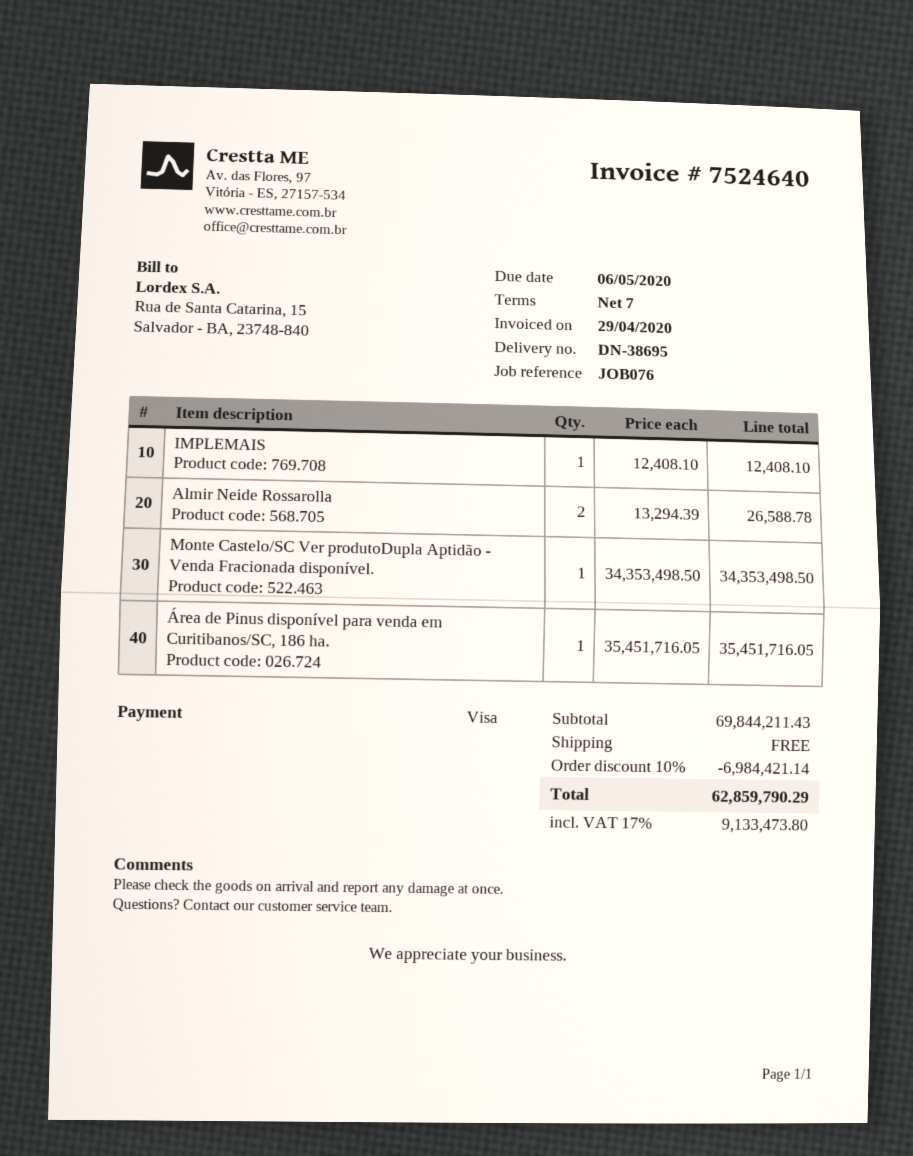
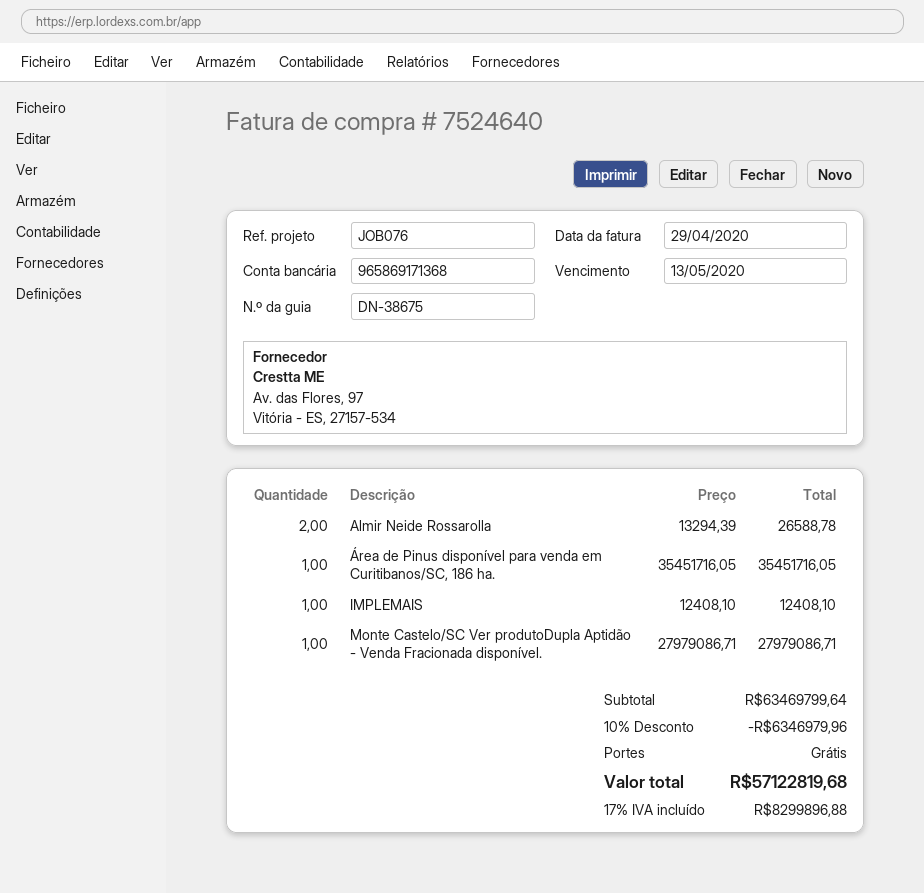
delivery note number: DN-38695 -> DN-38675
due date: 2020-05-06 -> 2020-05-13
Monte Castelo/SC Ver produtoDupla Aptidão - Venda Fracionada disponível.: 1 x 34353498.50 = 34353498.50 -> 1 x 27979086.71 = 27979086.71
subtotal: 69844211.43 -> 63469799.64
discount: 10% = 6984421.14 -> 10% = 6346979.96
tax: 17% = 9133473.80 -> 17% = 8299896.88
total: 62859790.29 -> 57122819.68

